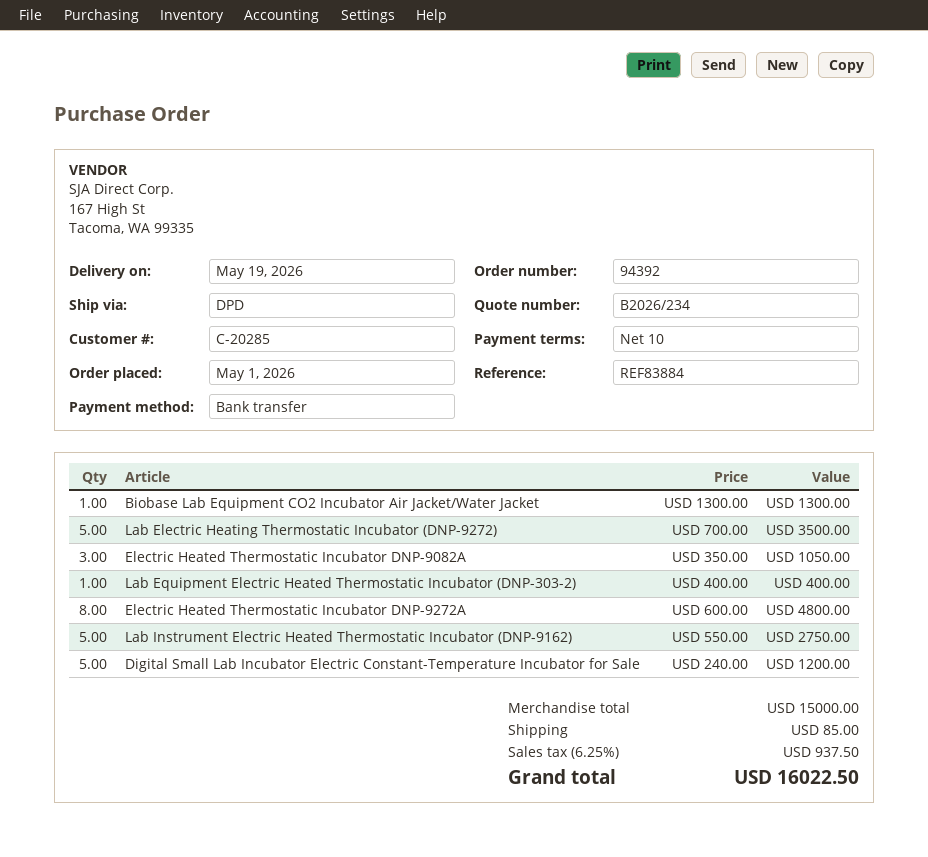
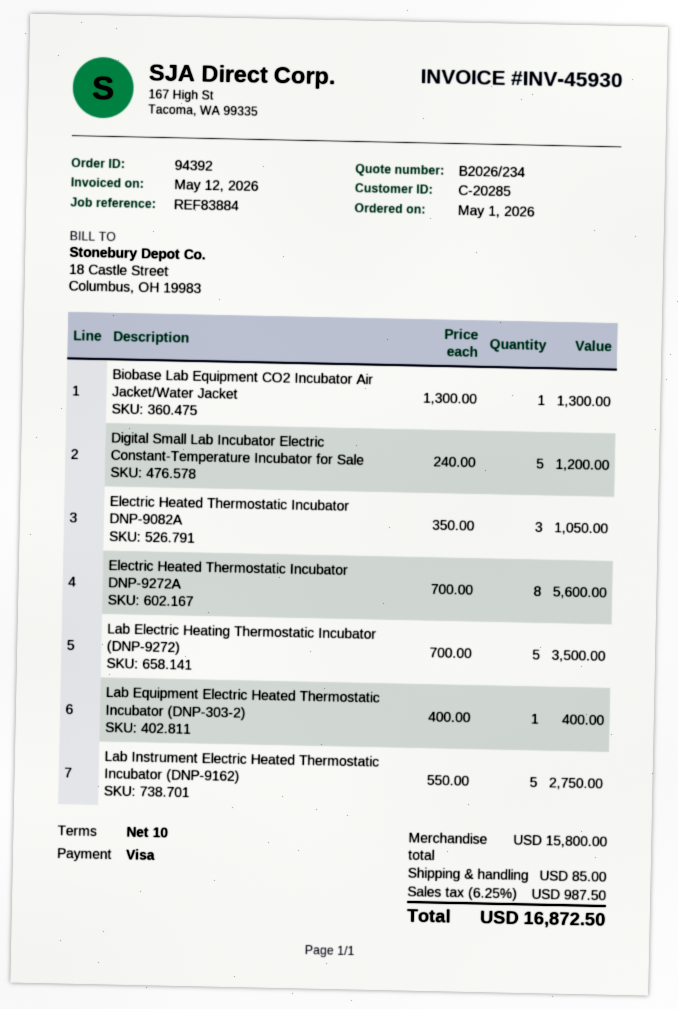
payment method: bank transfer -> Visa
Electric Heated Thermostatic Incubator DNP-9272A: 8 x 600.00 = 4800.00 -> 8 x 700.00 = 5600.00
subtotal: 15000.00 -> 15800.00
tax: 6.25% = 937.50 -> 6.25% = 987.50
total: 16022.50 -> 16872.50

